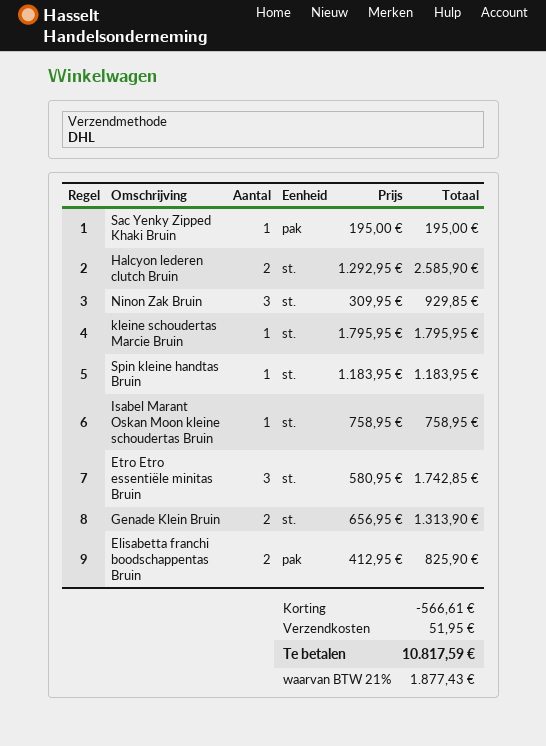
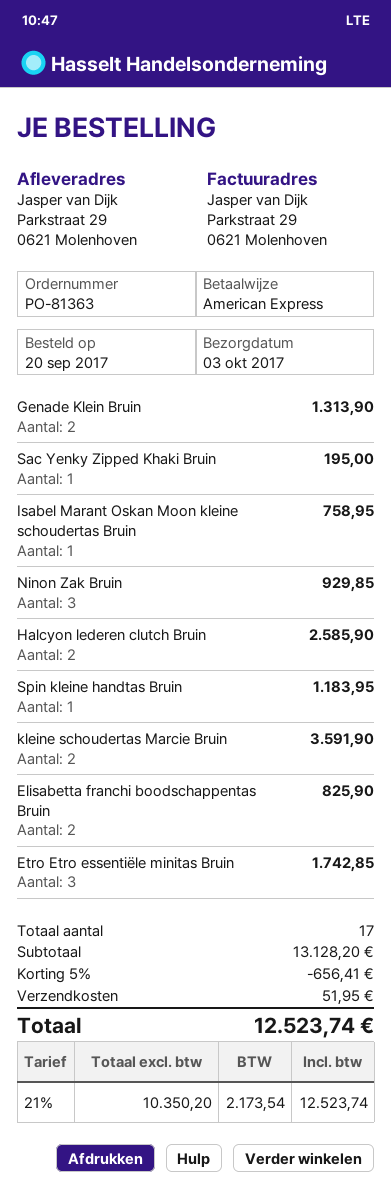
kleine schoudertas Marcie Bruin: 1 for 1795.95 -> 2 for 3591.90
discount: 566.61 -> 656.41
tax: 21% = 1877.43 -> 21% = 2173.54
total: 10817.59 -> 12523.74

